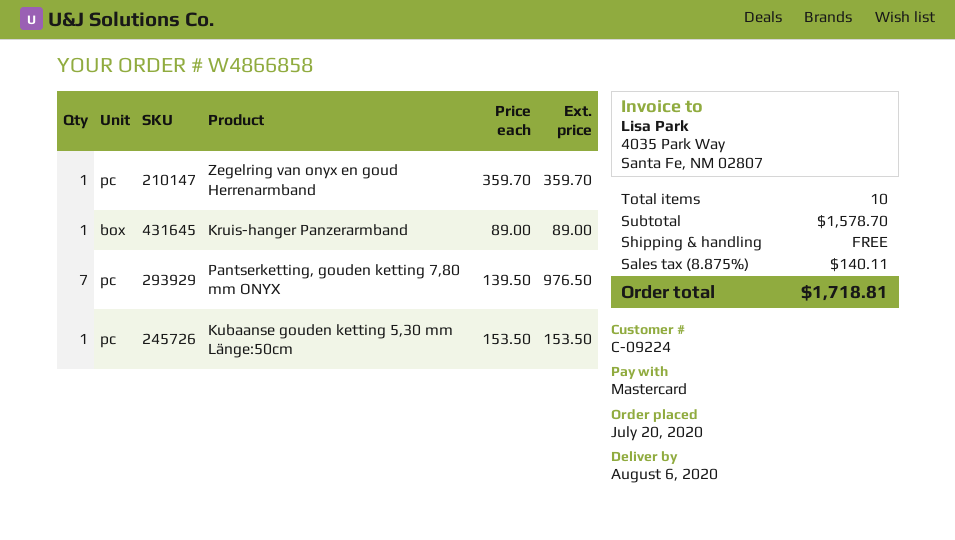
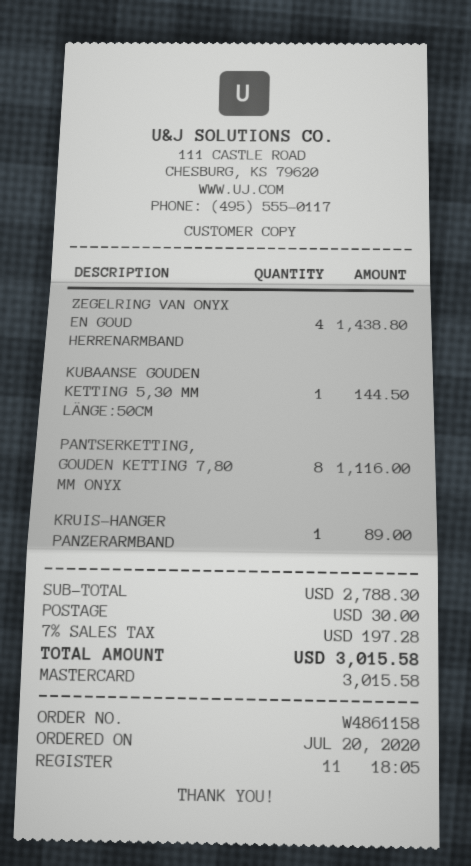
order number: W4866858 -> W4861158
Zegelring van onyx en goud Herrenarmband: 1 for 359.70 -> 4 for 1438.80
Pantserketting, gouden ketting 7,80 mm ONYX: 7 for 976.50 -> 8 for 1116.00
Kubaanse gouden ketting 5,30 mm Länge:50cm: 1 for 153.50 -> 1 for 144.50
subtotal: 1578.70 -> 2788.30
shipping: 0.00 -> 30.00
tax: 8.875% = 140.11 -> 7% = 197.28
total: 1718.81 -> 3015.58

